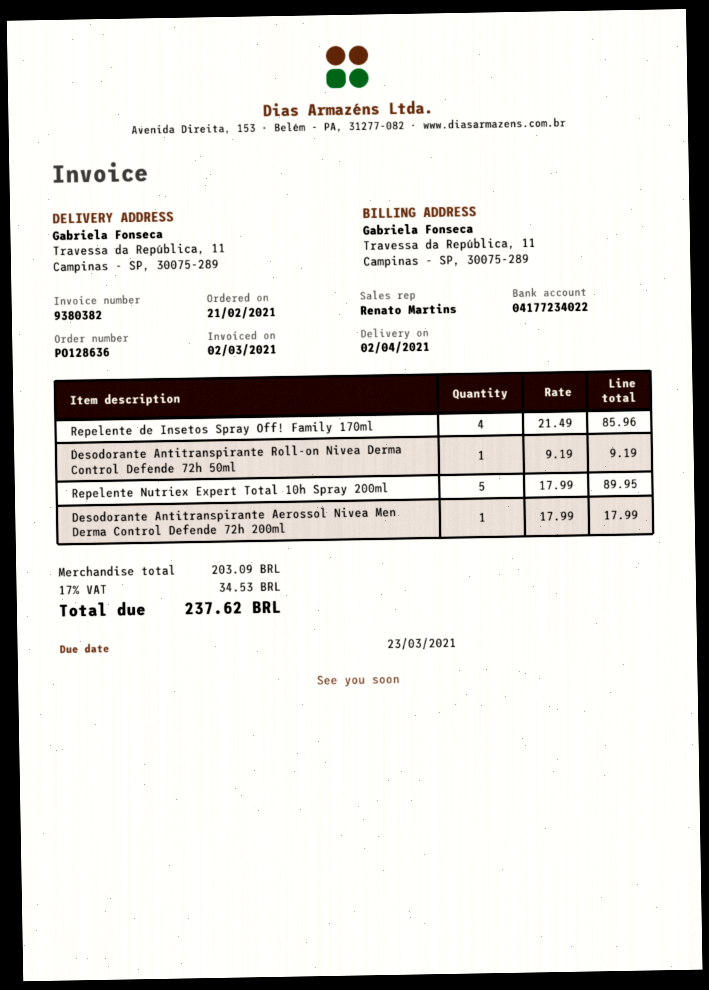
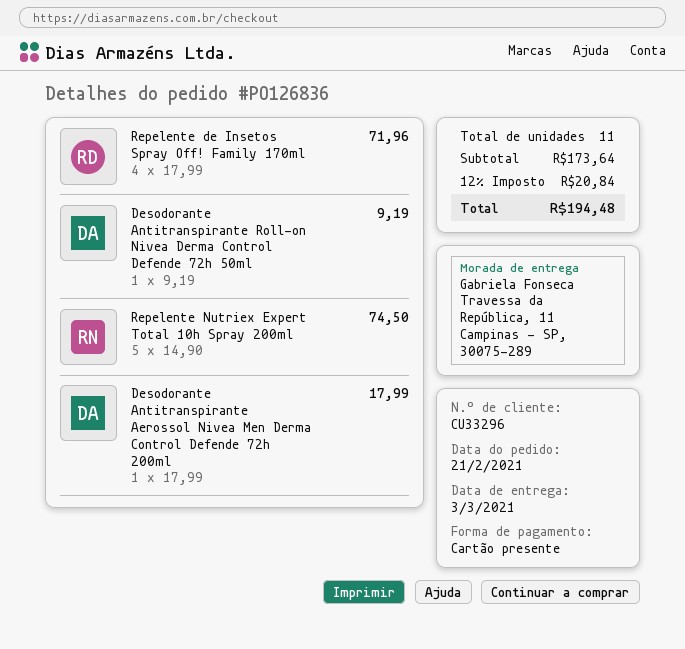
order number: PO128636 -> PO126836
delivery date: 2021-04-02 -> 2021-03-03
Repelente de Insetos Spray Off! Family 170ml: 4 x 21.49 = 85.96 -> 4 x 17.99 = 71.96
Repelente Nutriex Expert Total 10h Spray 200ml: 5 x 17.99 = 89.95 -> 5 x 14.90 = 74.50
subtotal: 203.09 -> 173.64
tax: 17% = 34.53 -> 12% = 20.84
total: 237.62 -> 194.48

